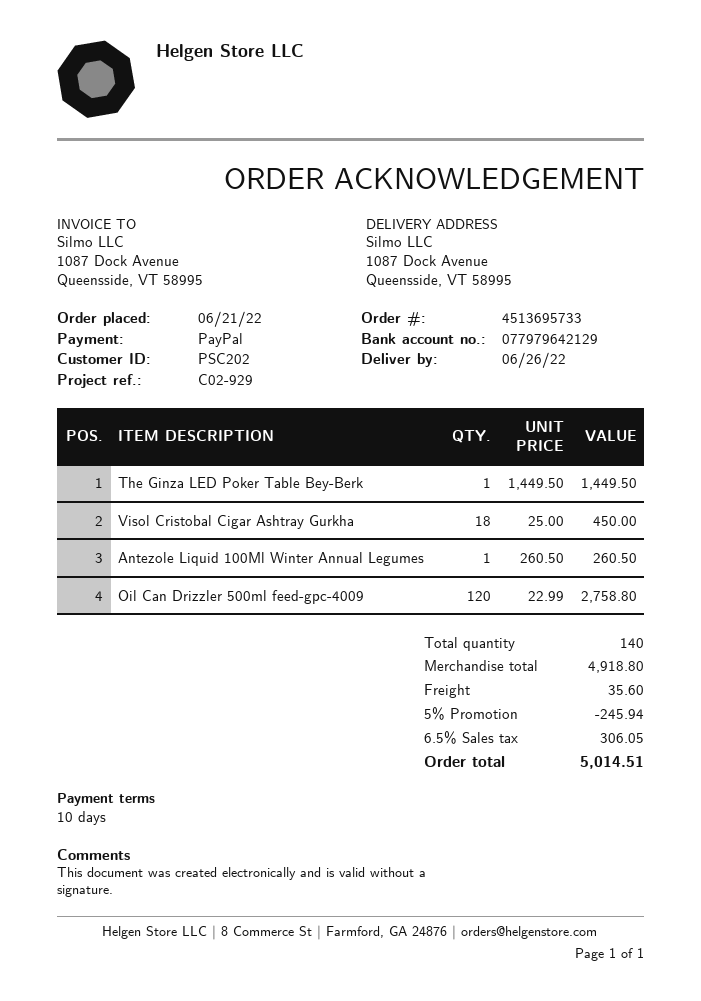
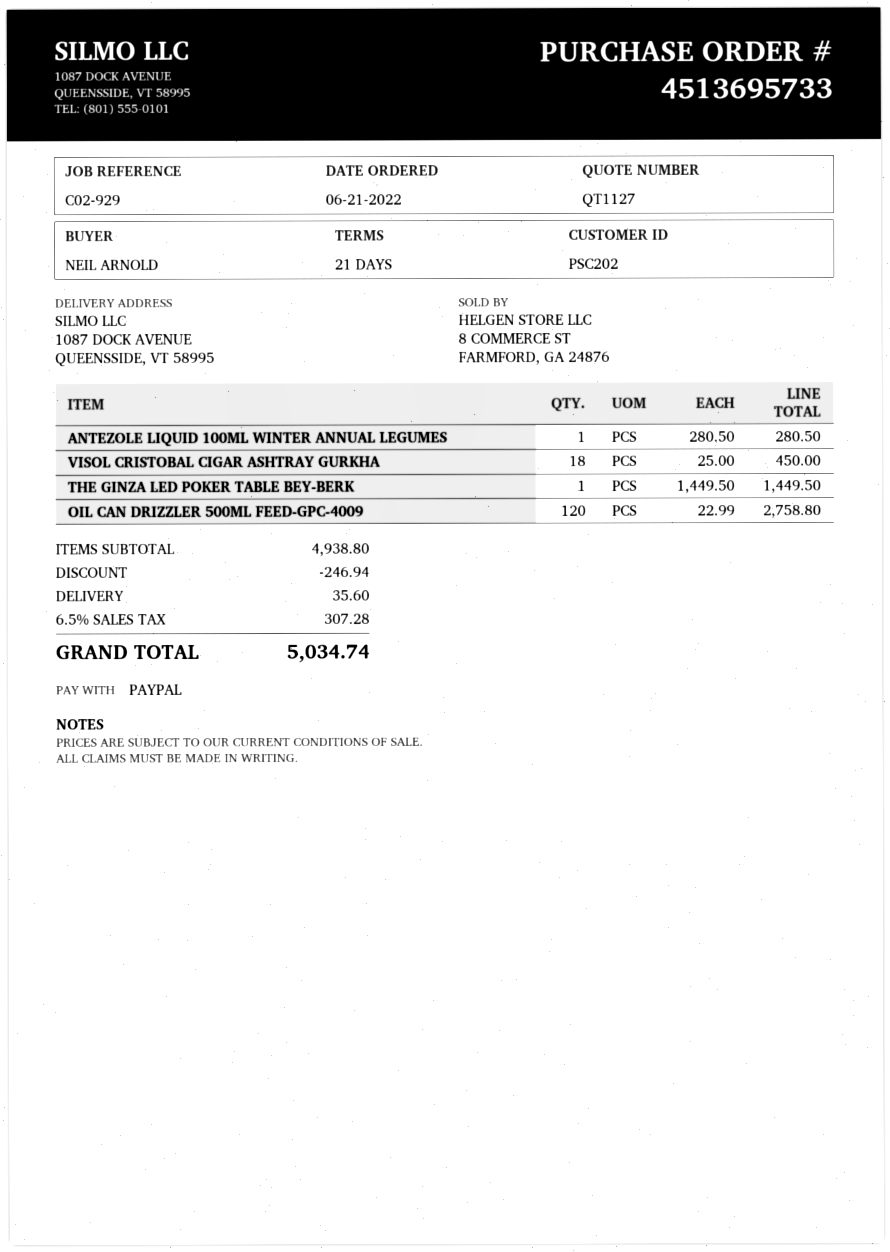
payment terms: 10 days -> 21 days
Antezole Liquid 100Ml Winter Annual Legumes: 1 x 260.50 = 260.50 -> 1 x 280.50 = 280.50
subtotal: 4918.80 -> 4938.80
discount: 245.94 -> 246.94
tax: 6.5% = 306.05 -> 6.5% = 307.28
total: 5014.51 -> 5034.74

